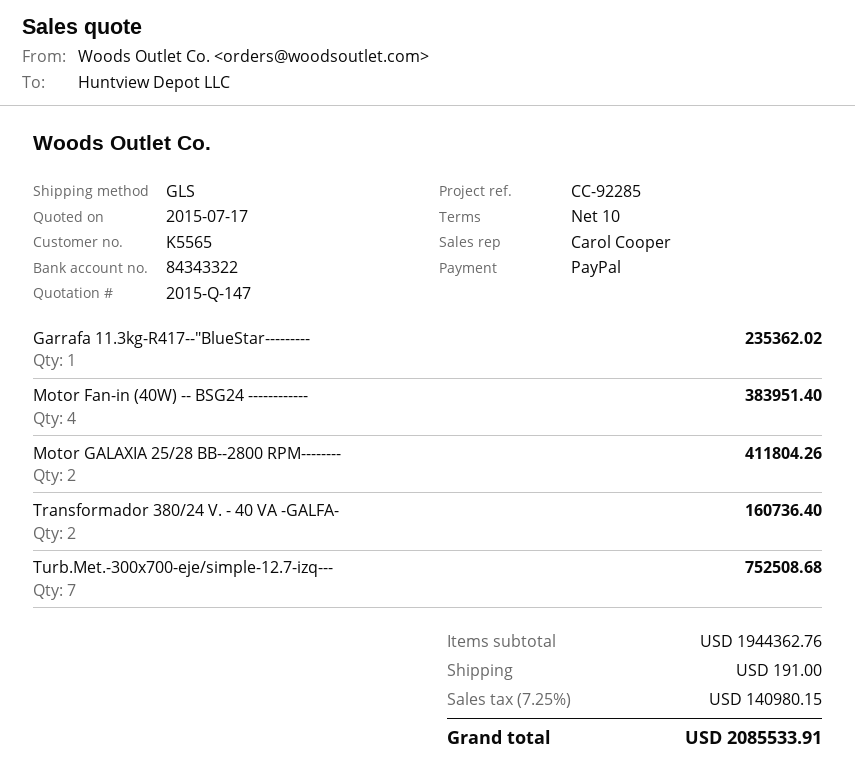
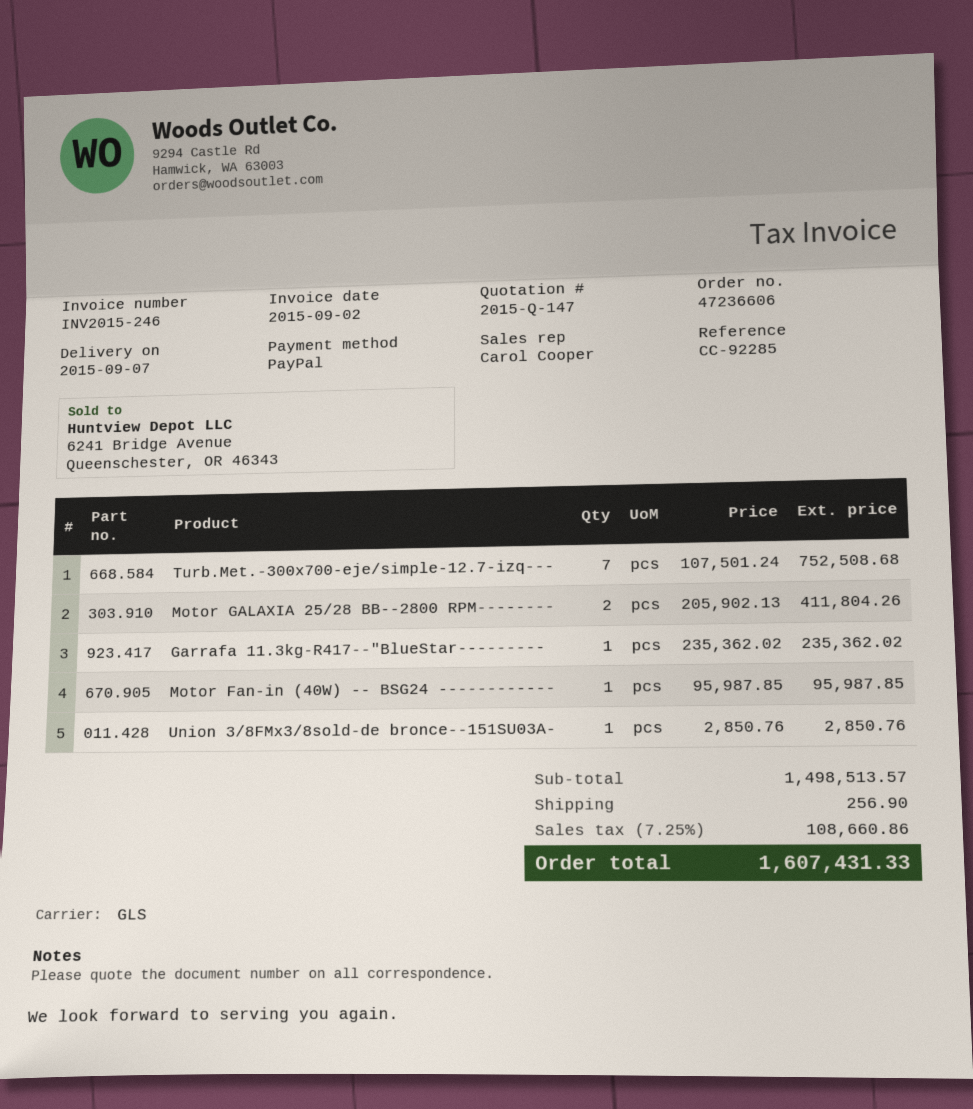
Motor Fan-in (40W) -- BSG24 ------------: 4 for 383951.40 -> 1 for 95987.85
Transformador 380/24 V. - 40 VA -GALFA-: 2 for 160736.40 -> none
Union 3/8FMx3/8sold-de bronce--151SU03A-: none -> 1 for 2850.76
subtotal: 1944362.76 -> 1498513.57
shipping: 191.00 -> 256.90
tax: 7.25% = 140980.15 -> 7.25% = 108660.86
total: 2085533.91 -> 1607431.33

